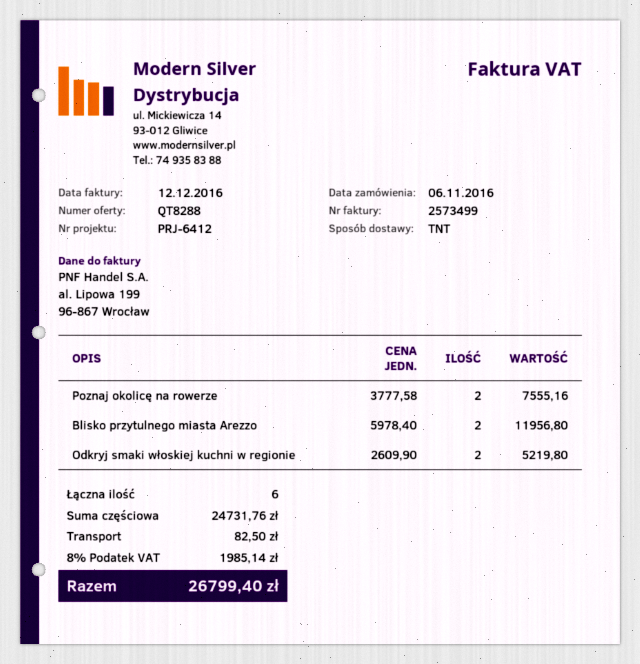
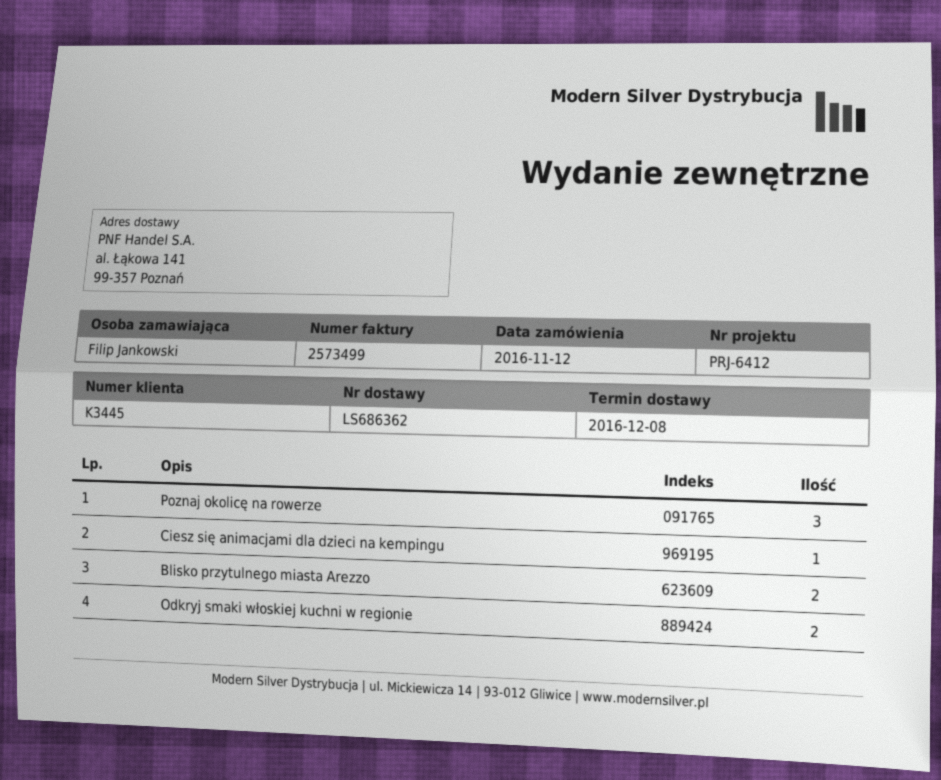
order date: 2016-11-06 -> 2016-11-12
Poznaj okolicę na rowerze: 2 -> 3
Ciesz się animacjami dla dzieci na kempingu: none -> 1

